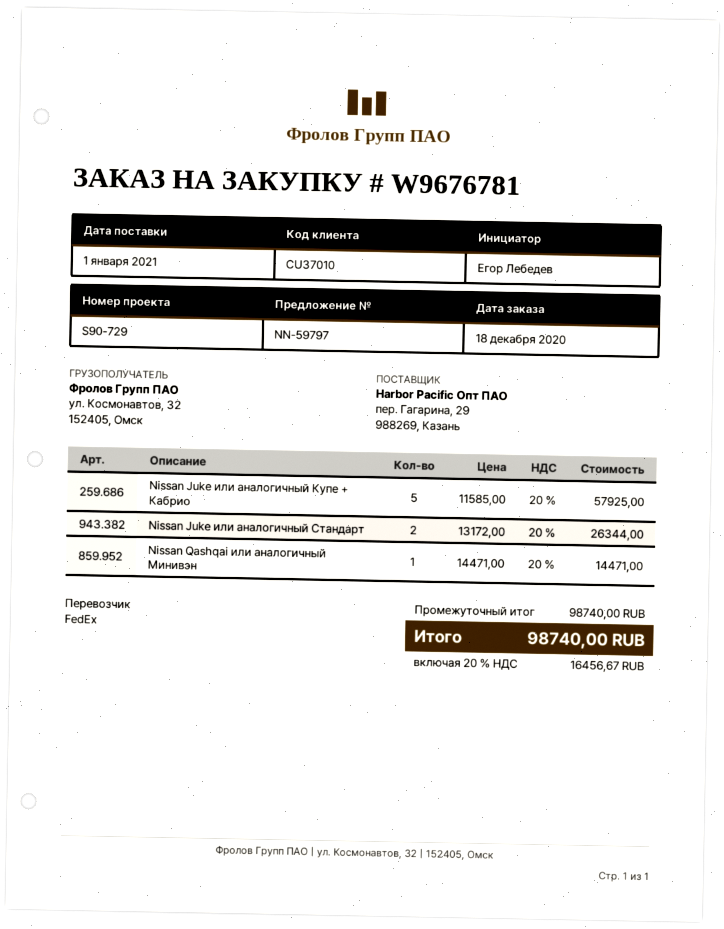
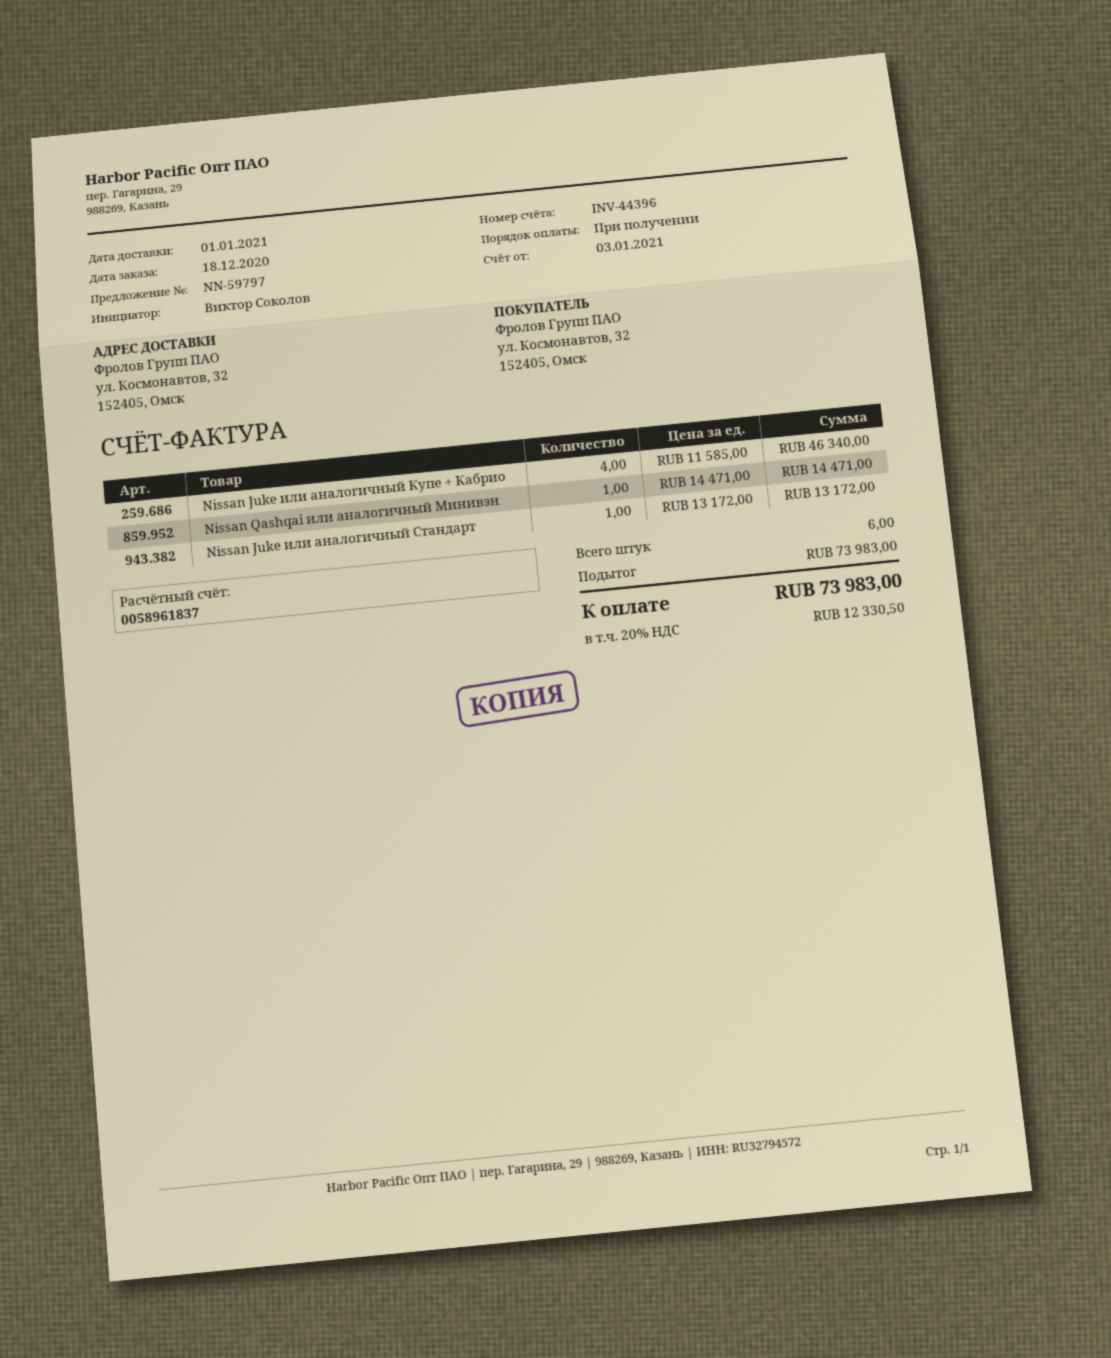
ordered by: Егор Лебедев -> Виктор Соколов
Nissan Juke или аналогичный Купе + Кабрио: 5 x 11585.00 = 57925.00 -> 4 x 11585.00 = 46340.00
Nissan Juke или аналогичный Стандарт: 2 x 13172.00 = 26344.00 -> 1 x 13172.00 = 13172.00
subtotal: 98740.00 -> 73983.00
tax: 20% = 16456.67 -> 20% = 12330.50
total: 98740.00 -> 73983.00

